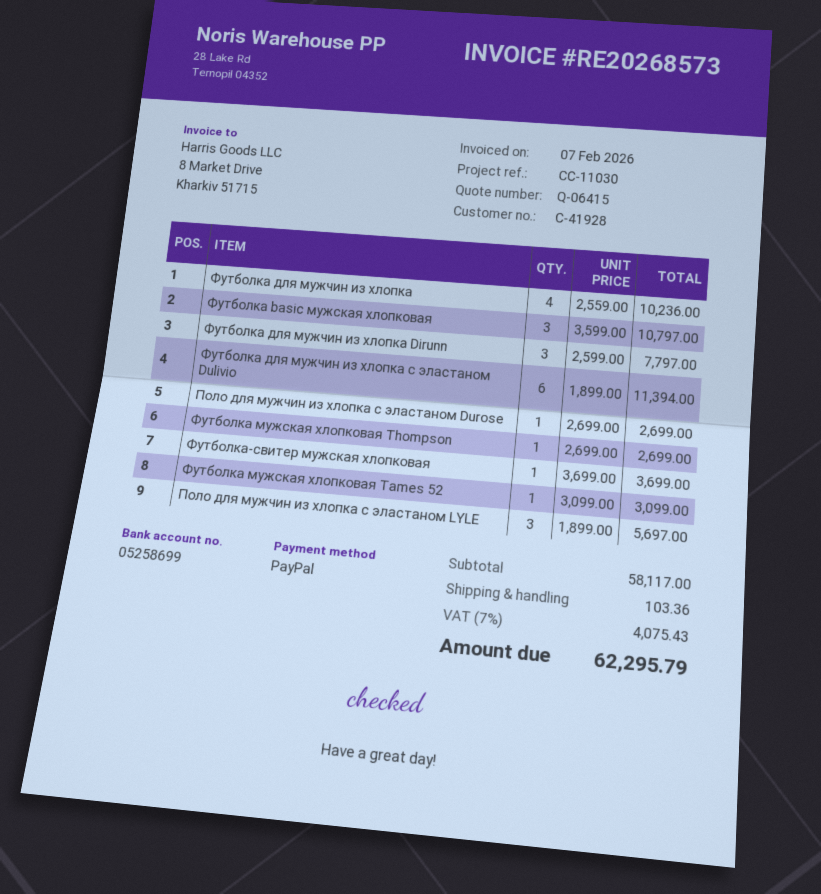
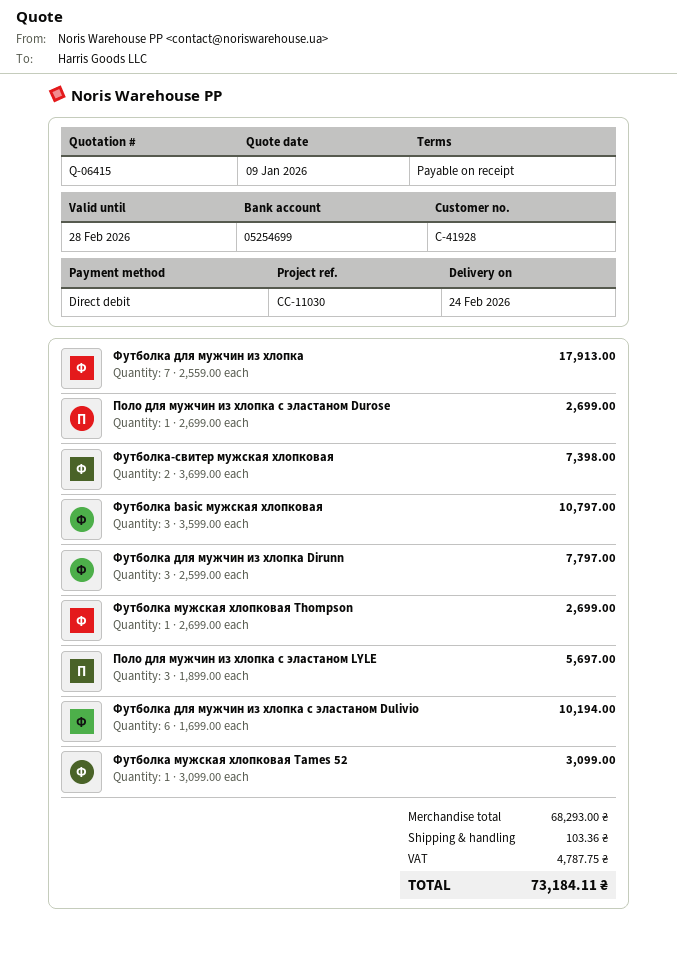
payment method: PayPal -> direct debit
bank account: 05258699 -> 05254699
Футболка для мужчин из хлопка: 4 x 2559.00 = 10236.00 -> 7 x 2559.00 = 17913.00
Футболка для мужчин из хлопка с эластаном Dulivio: 6 x 1899.00 = 11394.00 -> 6 x 1699.00 = 10194.00
Футболка-свитер мужская хлопковая: 1 x 3699.00 = 3699.00 -> 2 x 3699.00 = 7398.00
subtotal: 58117.00 -> 68293.00
tax: 4075.43 -> 4787.75
total: 62295.79 -> 73184.11

